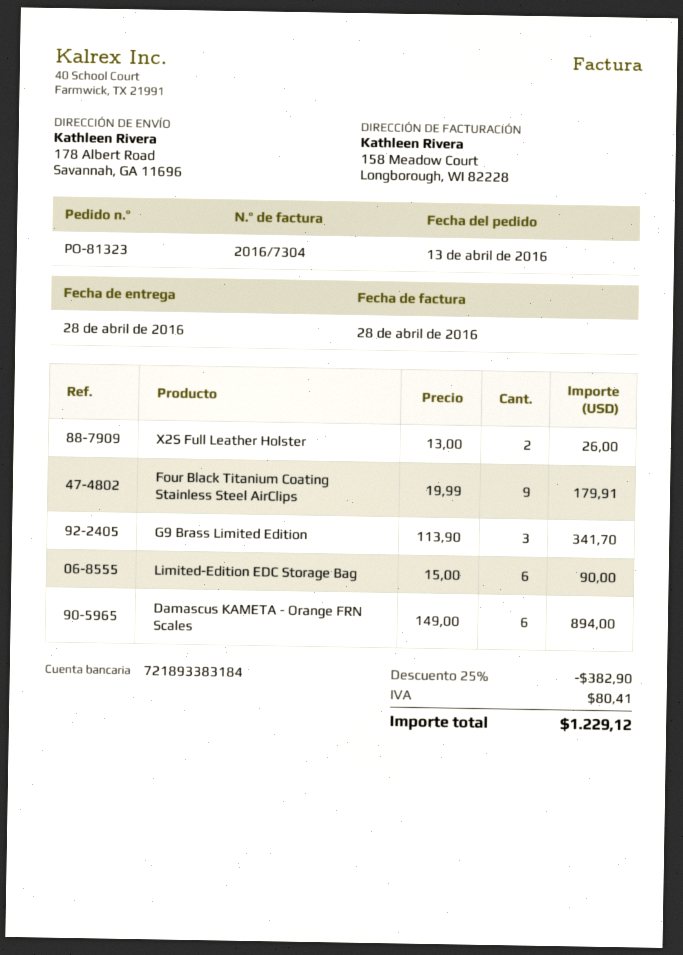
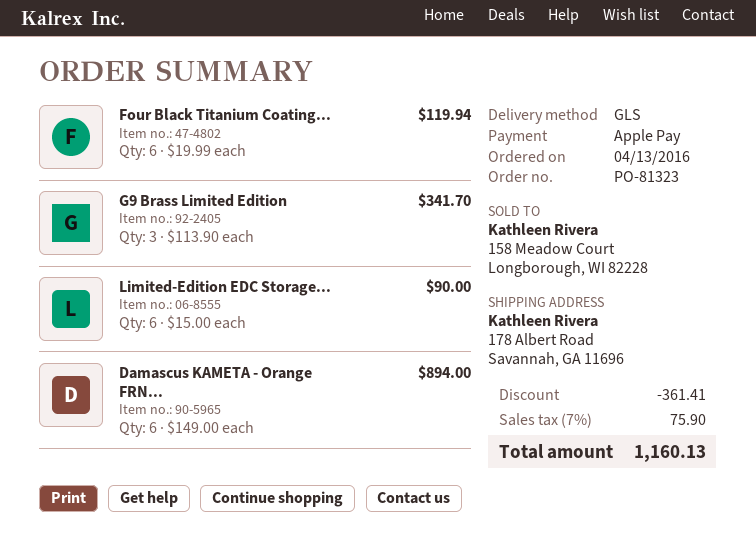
X2S Full Leather Holster: 2 x 13.00 = 26.00 -> none
Four Black Titanium Coating Stainless Steel AirClips: 9 x 19.99 = 179.91 -> 6 x 19.99 = 119.94
discount: 382.90 -> 361.41
tax: 80.41 -> 75.90
total: 1229.12 -> 1160.13

